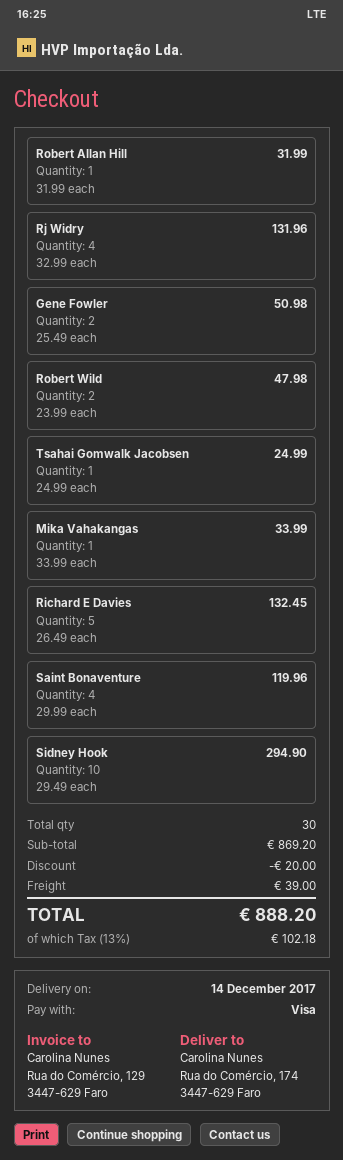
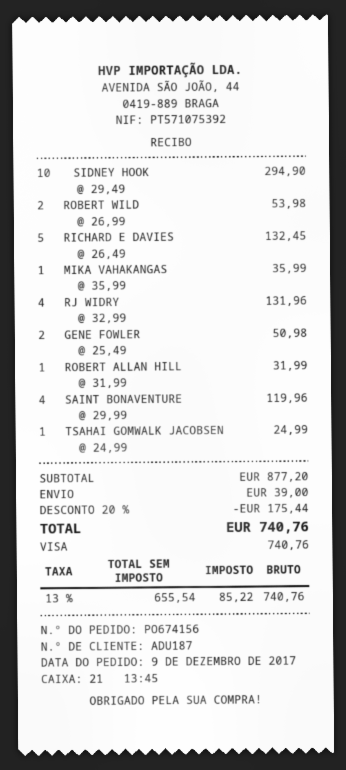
Robert Wild: 2 x 23.99 = 47.98 -> 2 x 26.99 = 53.98
Mika Vahakangas: 1 x 33.99 = 33.99 -> 1 x 35.99 = 35.99
subtotal: 869.20 -> 877.20
discount: 20.00 -> 175.44
tax: 13% = 102.18 -> 13% = 85.22
total: 888.20 -> 740.76

